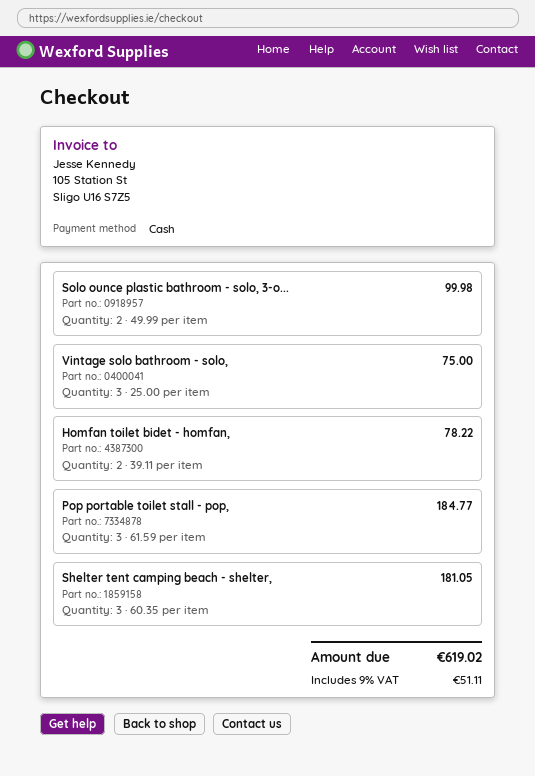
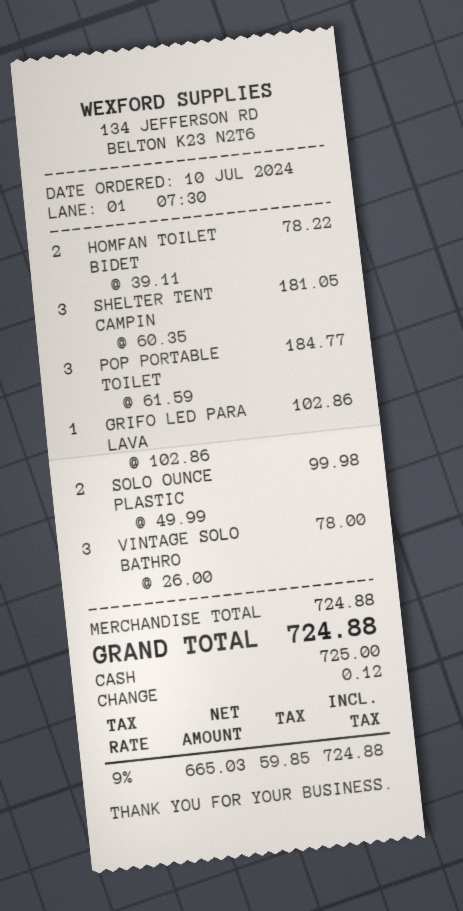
Vintage solo bathroom - solo,: 3 x 25.00 = 75.00 -> 3 x 26.00 = 78.00
GRIFO LED PARA LAVA: none -> 1 x 102.86 = 102.86
tax: 9% = 51.11 -> 9% = 59.85
total: 619.02 -> 724.88

